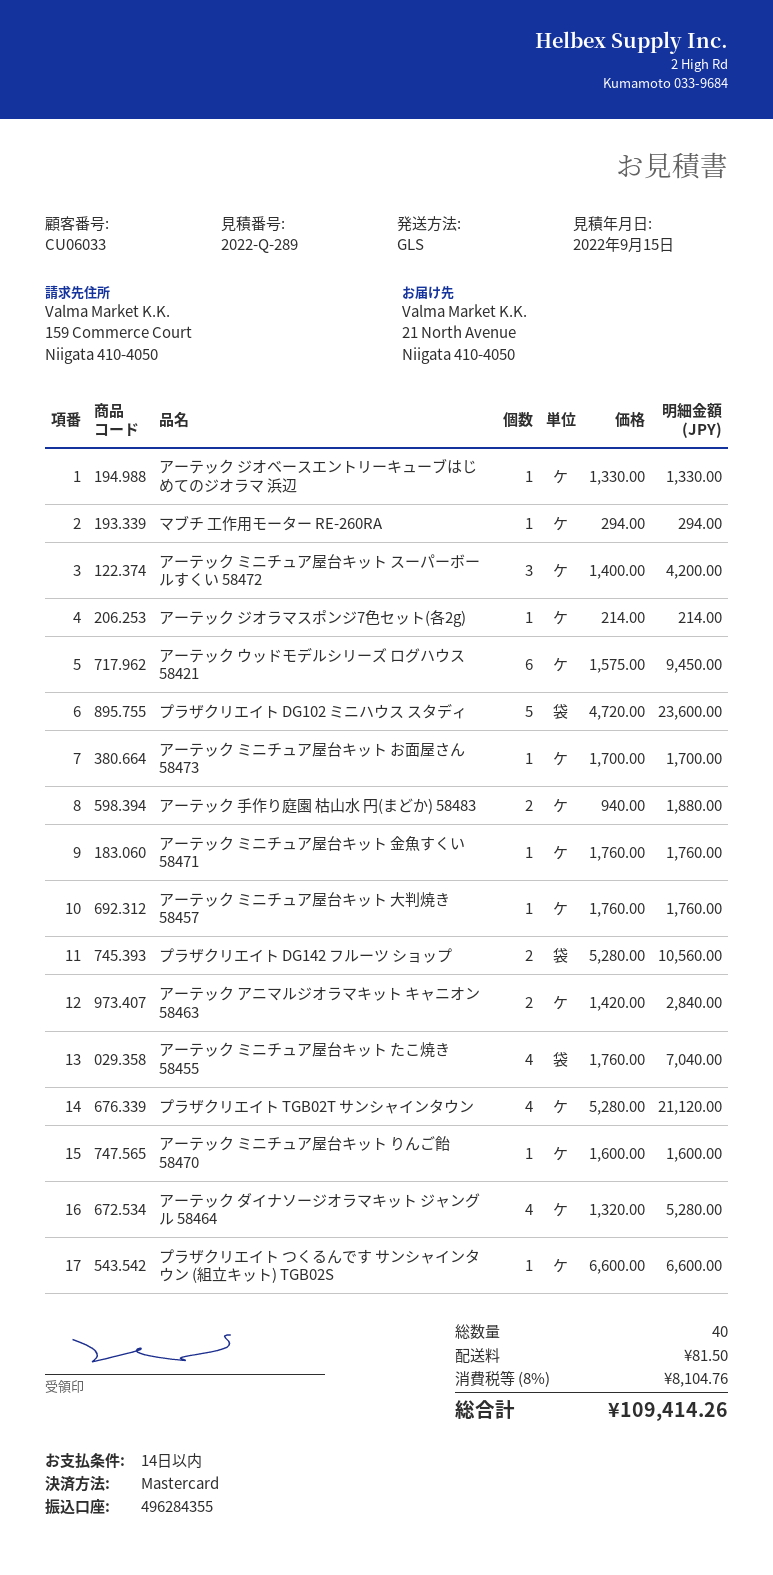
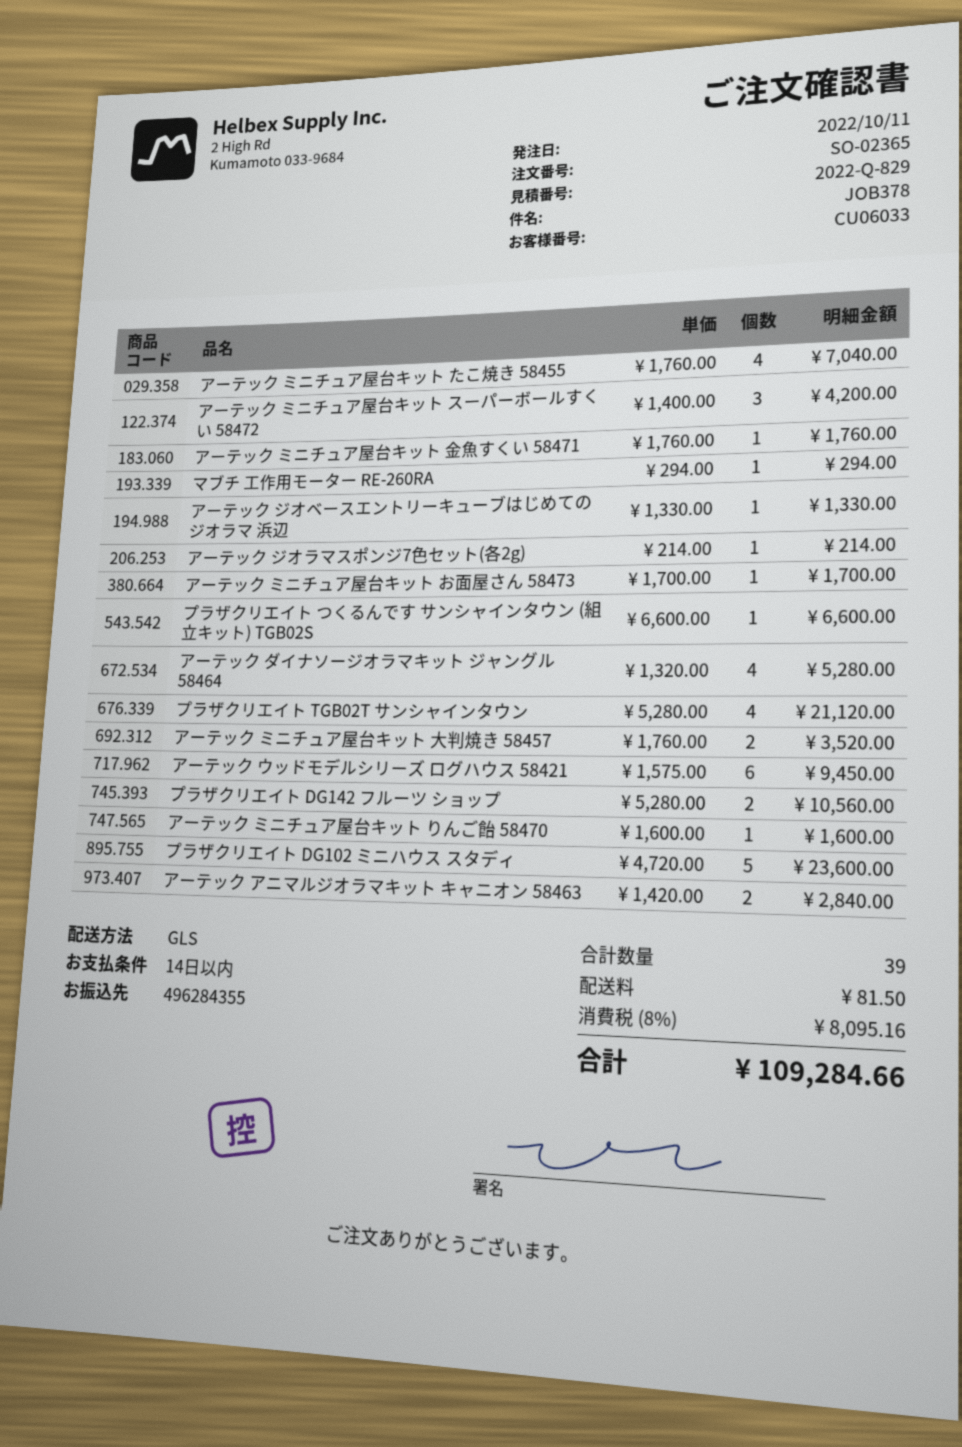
quote number: 2022-Q-289 -> 2022-Q-829
アーテック 手作り庭園 枯山水 円(まどか) 58483: 2 x 940.00 = 1880.00 -> none
アーテック ミニチュア屋台キット 大判焼き 58457: 1 x 1760.00 = 1760.00 -> 2 x 1760.00 = 3520.00
total quantity: 40 -> 39
tax: 8% = 8104.76 -> 8% = 8095.16
total: 109414.26 -> 109284.66

